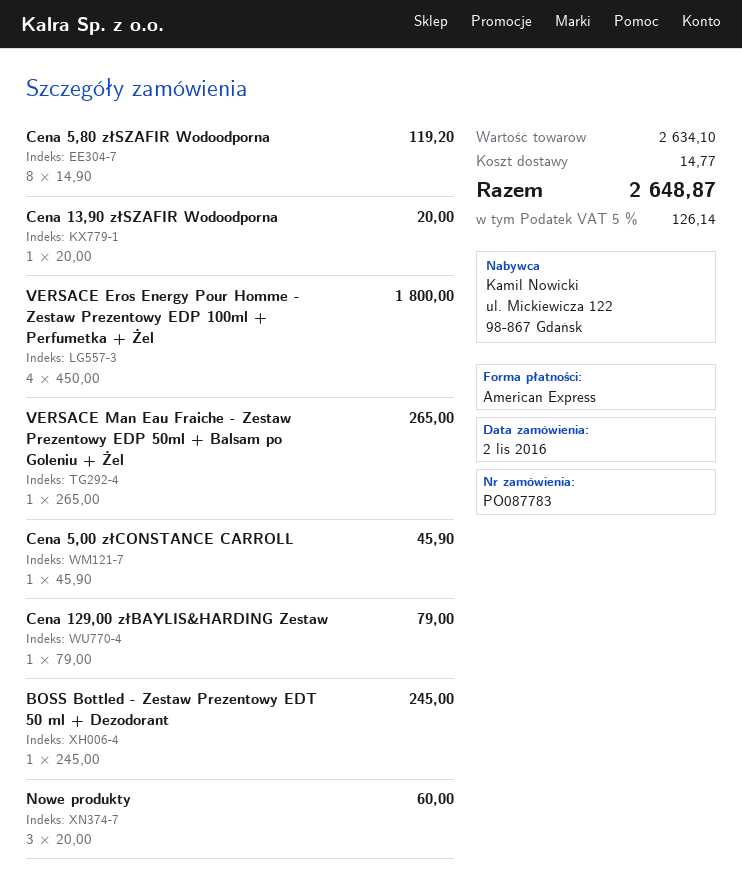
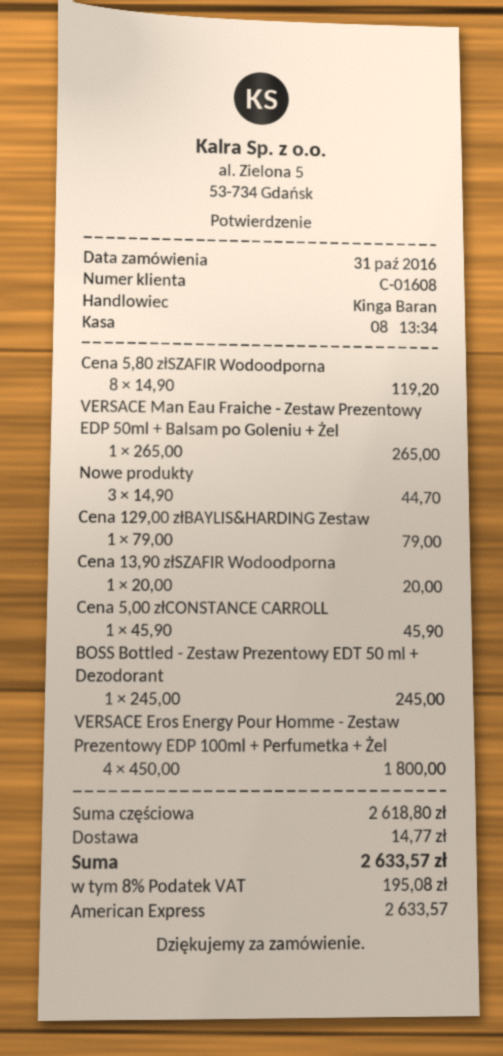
order date: 2016-11-02 -> 2016-10-31
Nowe produkty: 3 x 20.00 = 60.00 -> 3 x 14.90 = 44.70
subtotal: 2634.10 -> 2618.80
tax: 5% = 126.14 -> 8% = 195.08
total: 2648.87 -> 2633.57

